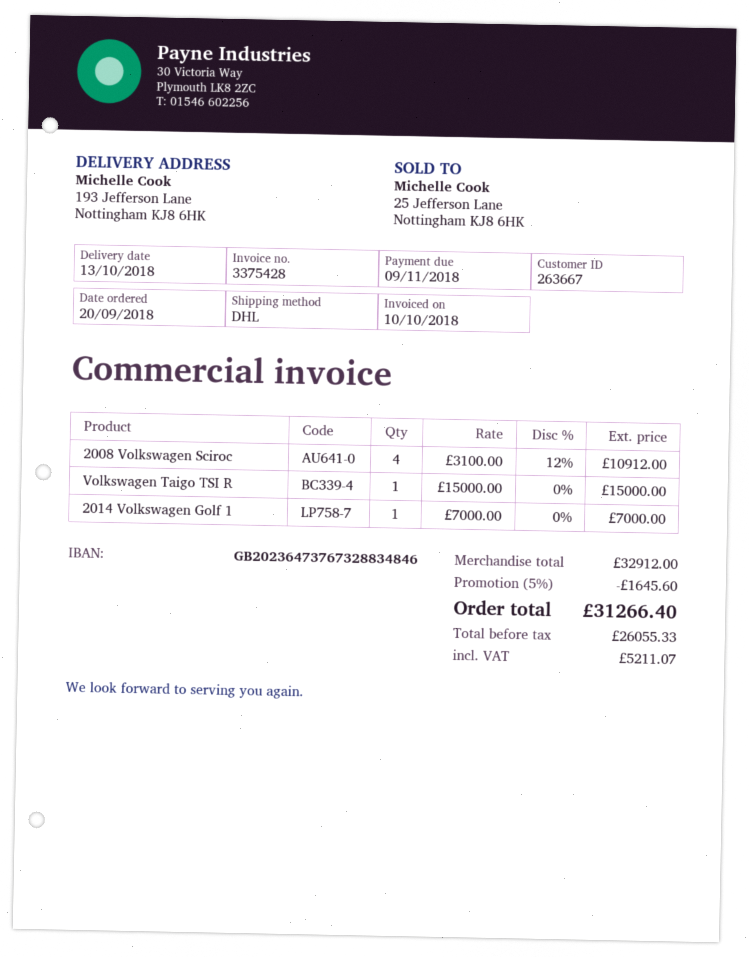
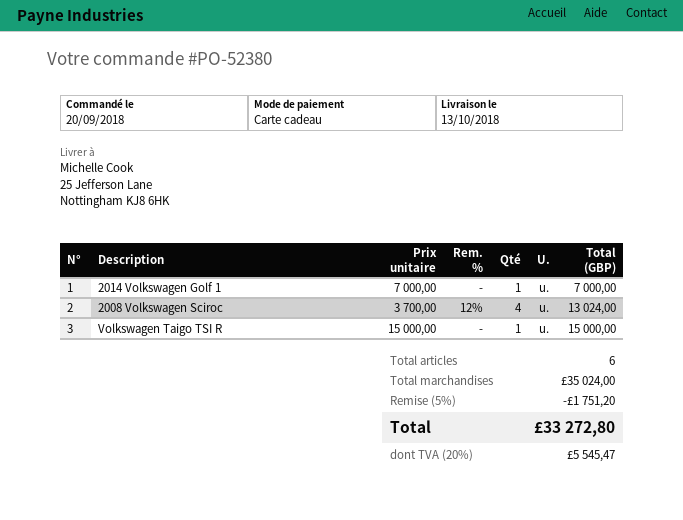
ship to: 193 Jefferson Lane, Nottingham KJ8 6HK -> 25 Jefferson Lane, Nottingham KJ8 6HK
2008 Volkswagen Sciroc: 4 x 3100.00 - 12% = 10912.00 -> 4 x 3700.00 - 12% = 13024.00
subtotal: 32912.00 -> 35024.00
discount: 5% = 1645.60 -> 5% = 1751.20
tax: 5211.07 -> 5545.47
total: 31266.40 -> 33272.80

